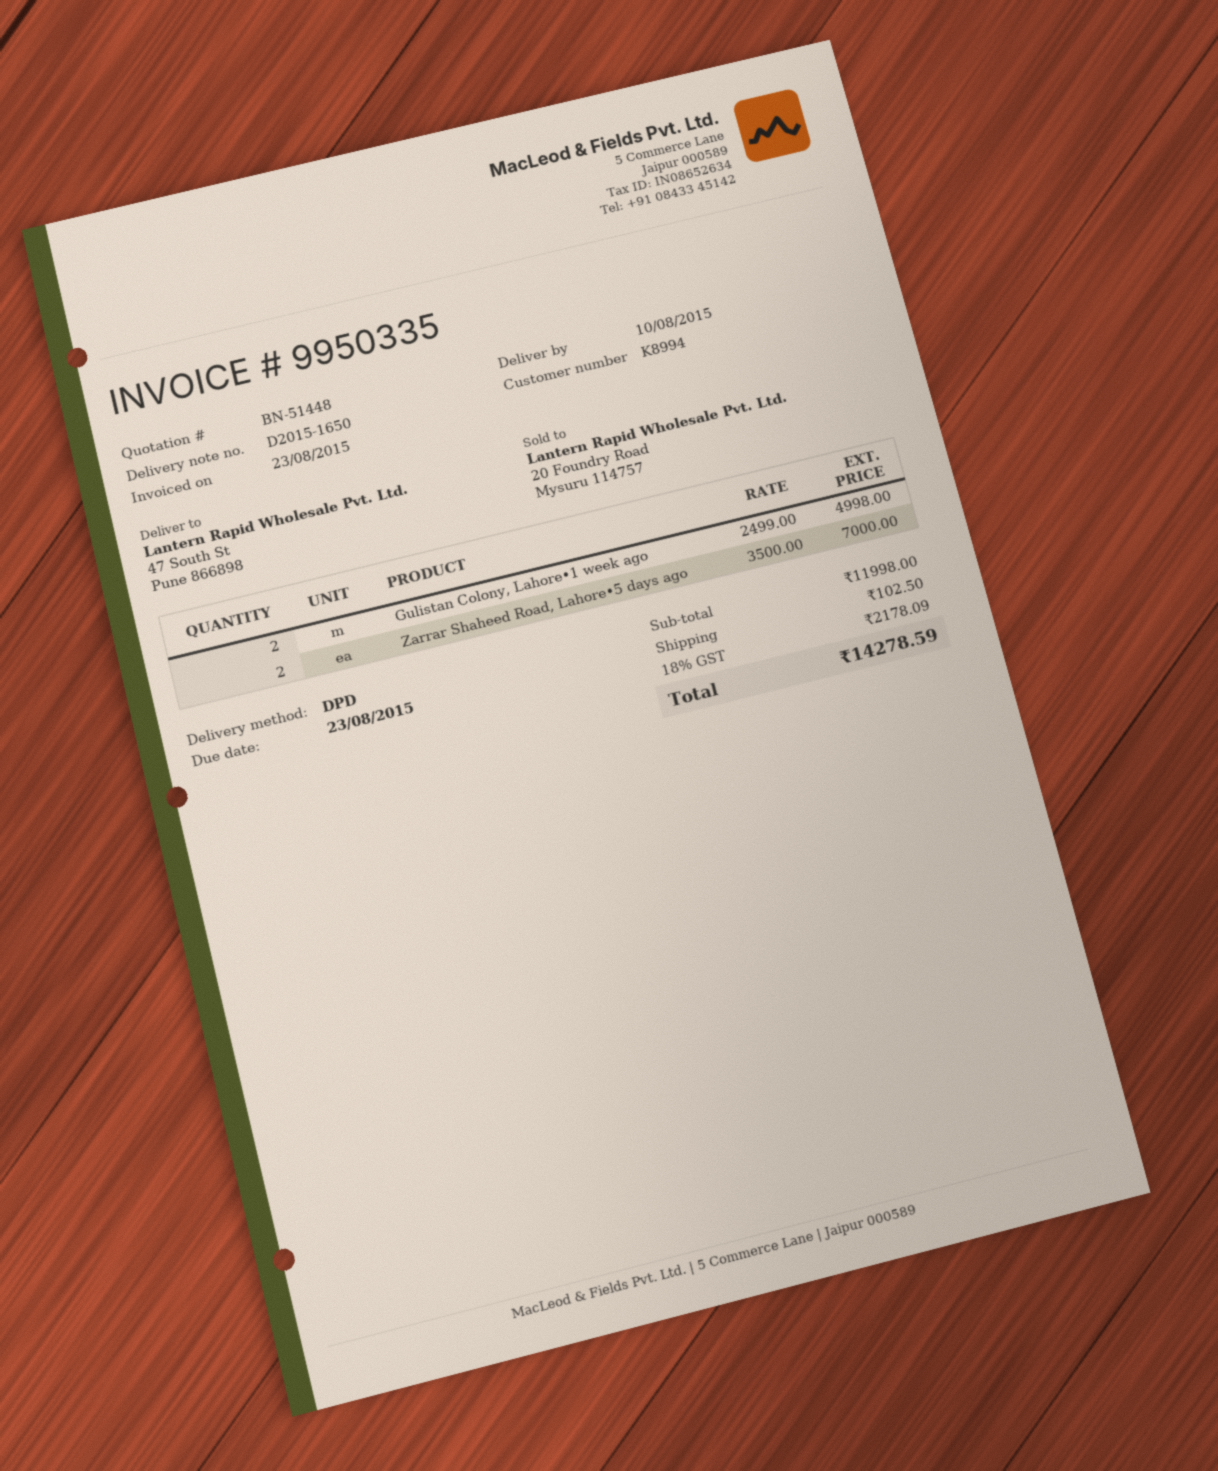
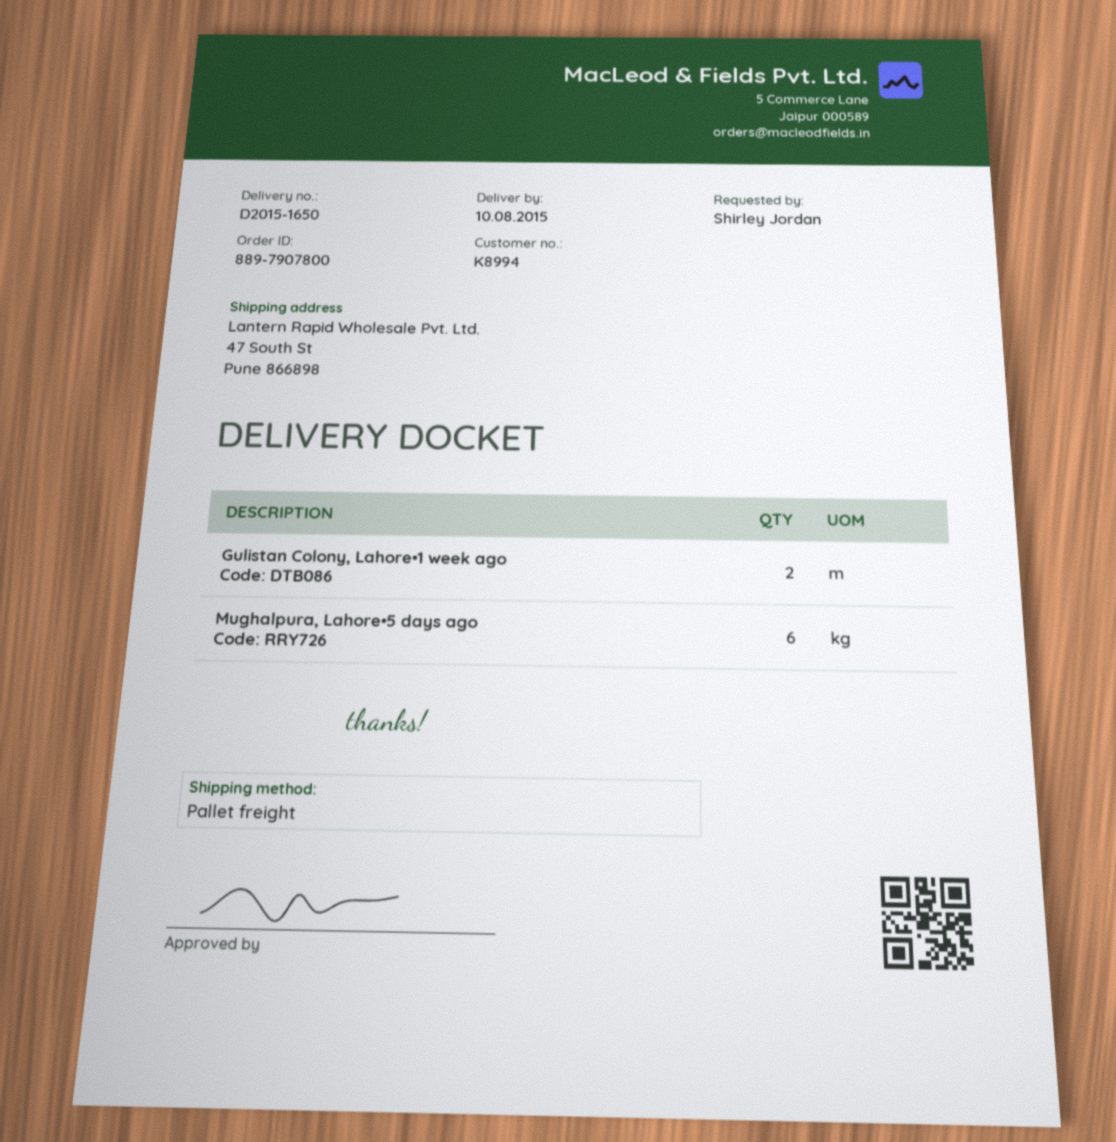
shipping method: DPD -> pallet freight
Zarrar Shaheed Road, Lahore•5 days ago: 2 -> none
Mughalpura, Lahore•5 days ago: none -> 6

